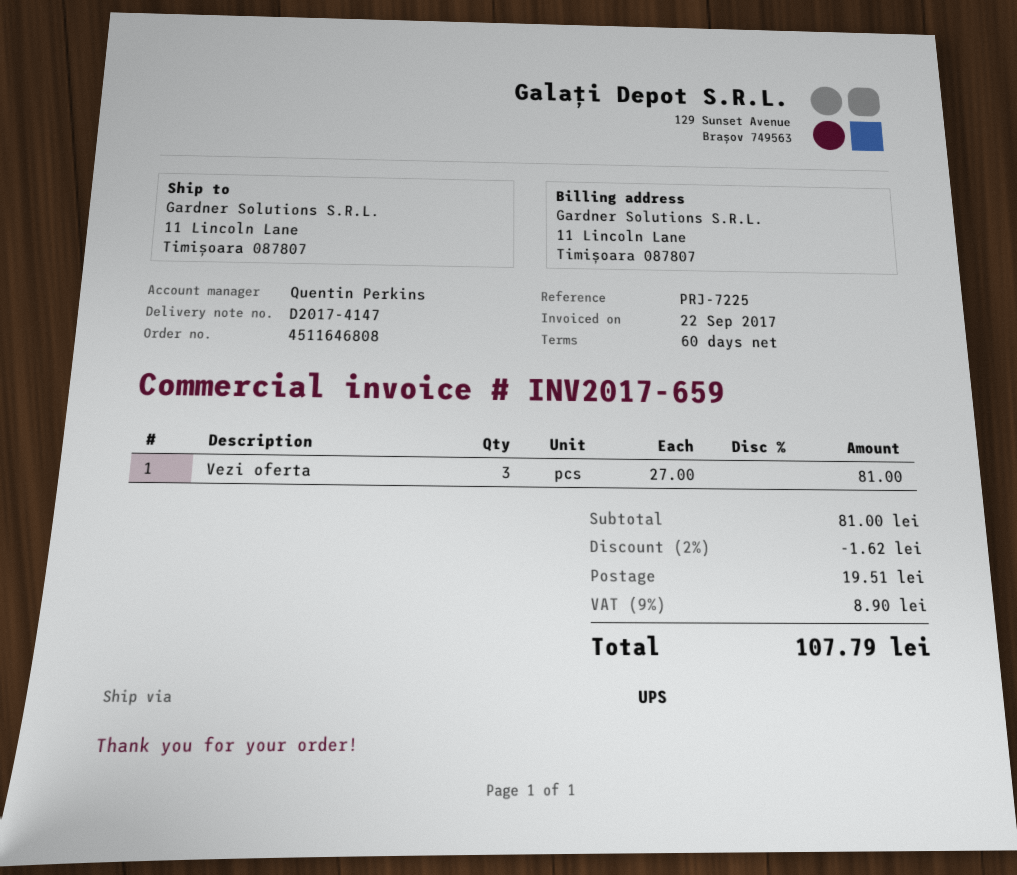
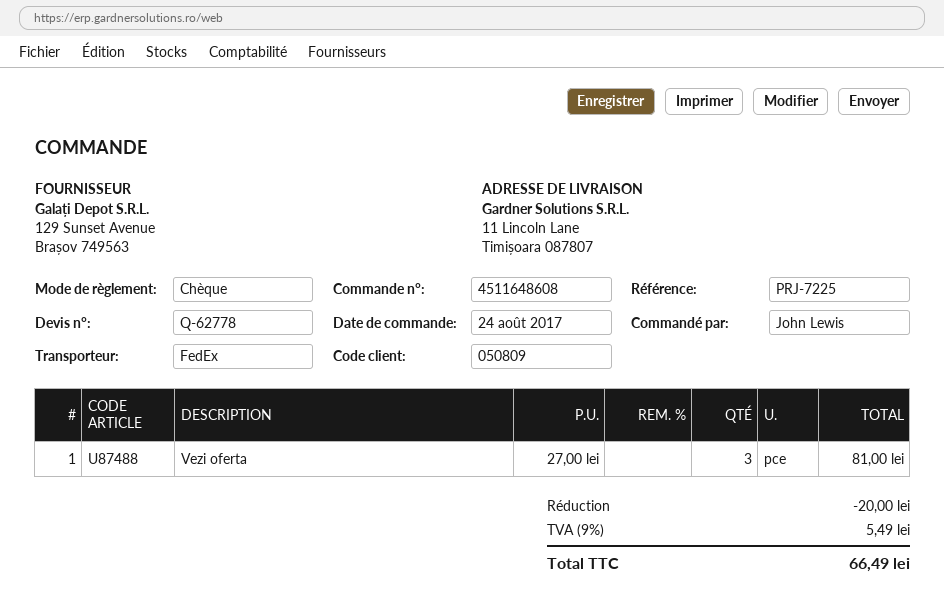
order number: 4511646808 -> 4511648608
shipping method: UPS -> FedEx
discount: 1.62 -> 20.00
shipping: 19.51 -> none
tax: 9% = 8.90 -> 9% = 5.49
total: 107.79 -> 66.49

